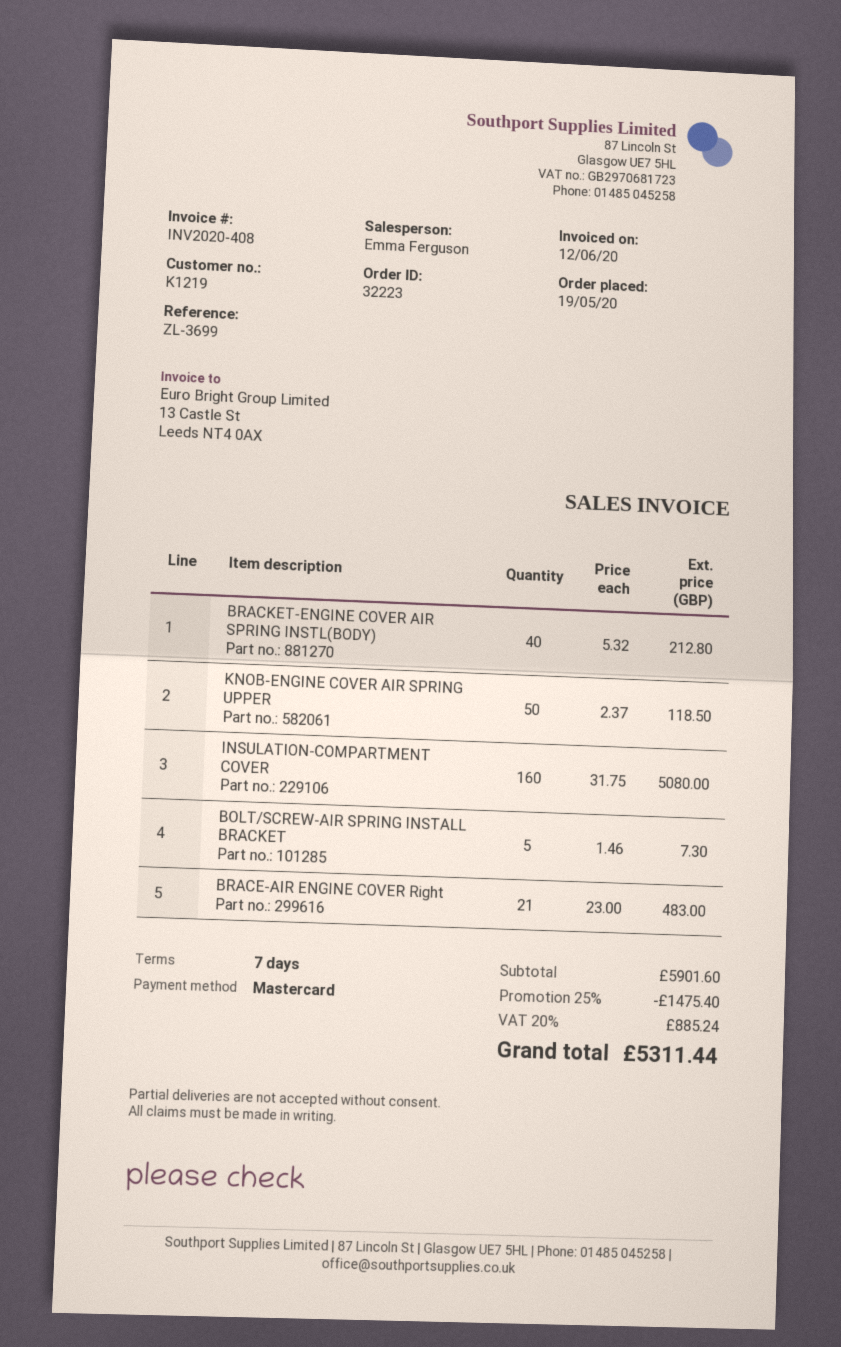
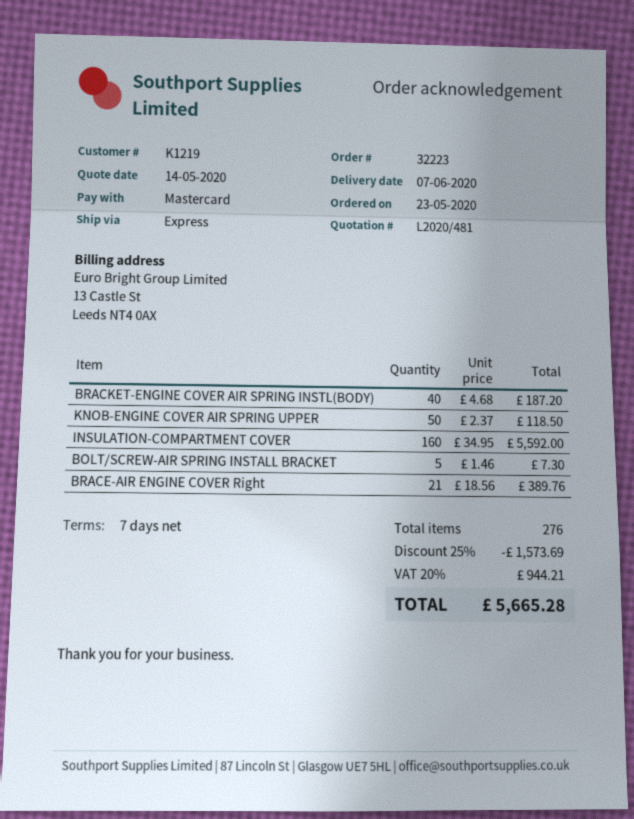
order date: 2020-05-19 -> 2020-05-23
BRACKET-ENGINE COVER AIR SPRING INSTL(BODY): 40 x 5.32 = 212.80 -> 40 x 4.68 = 187.20
INSULATION-COMPARTMENT COVER: 160 x 31.75 = 5080.00 -> 160 x 34.95 = 5592.00
BRACE-AIR ENGINE COVER Right: 21 x 23.00 = 483.00 -> 21 x 18.56 = 389.76
discount: 25% = 1475.40 -> 25% = 1573.69
tax: 20% = 885.24 -> 20% = 944.21
total: 5311.44 -> 5665.28

